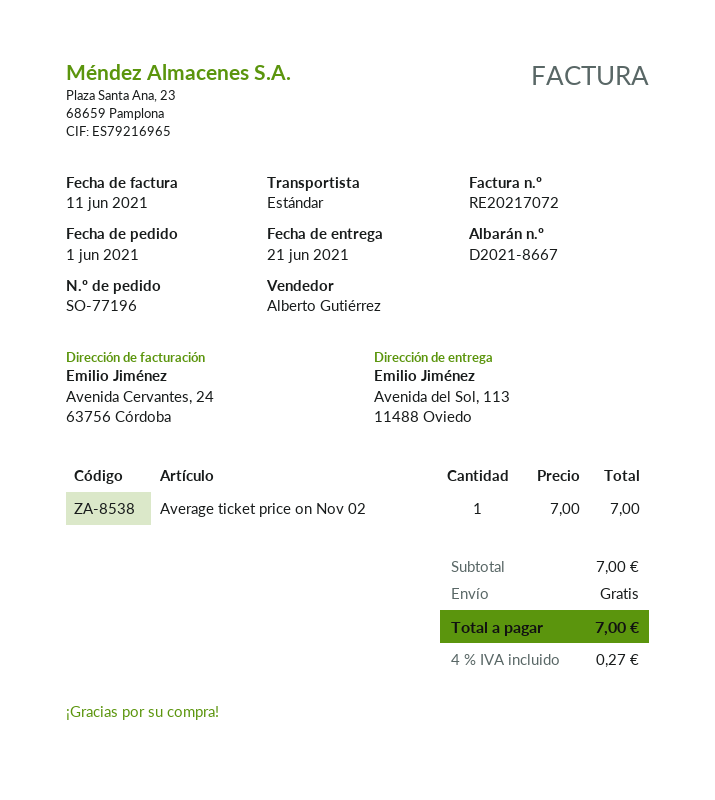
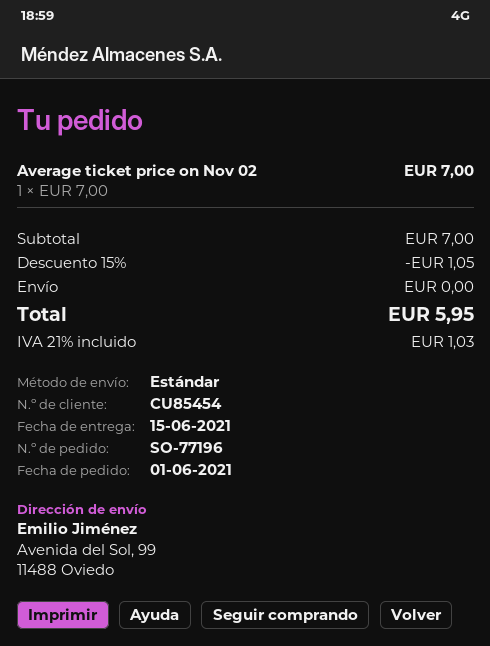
delivery date: 2021-06-21 -> 2021-06-15
ship to: Avenida del Sol, 113, 11488 Oviedo -> Avenida del Sol, 99, 11488 Oviedo
discount: none -> 15% = 1.05
tax: 4% = 0.27 -> 21% = 1.03
total: 7.00 -> 5.95

